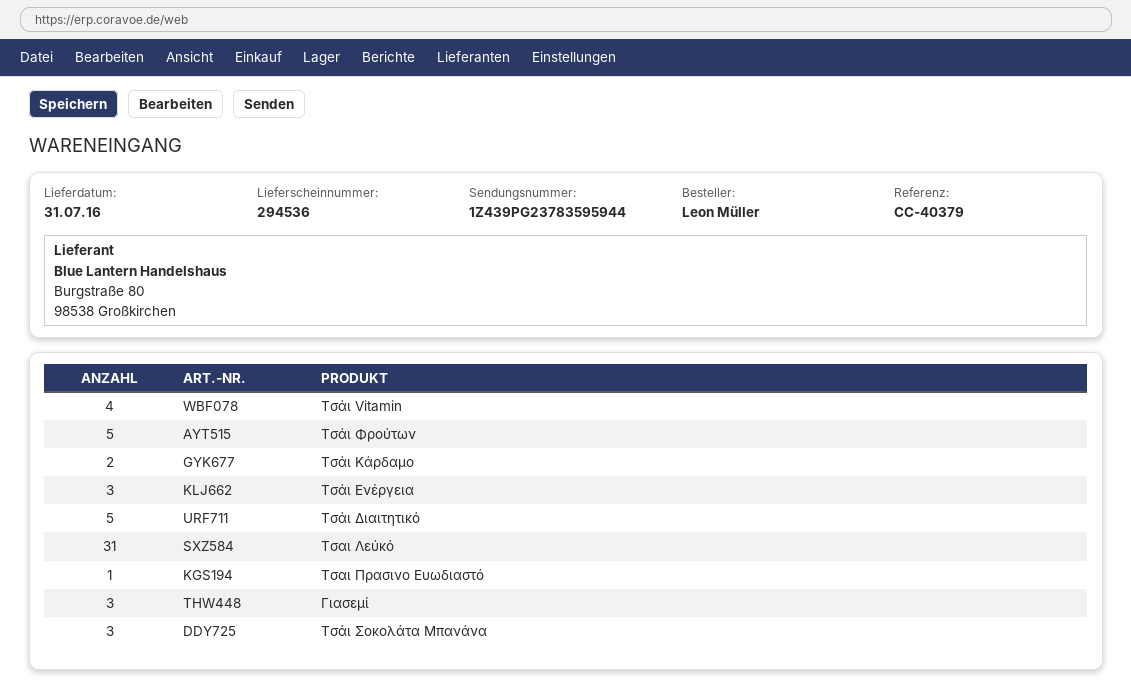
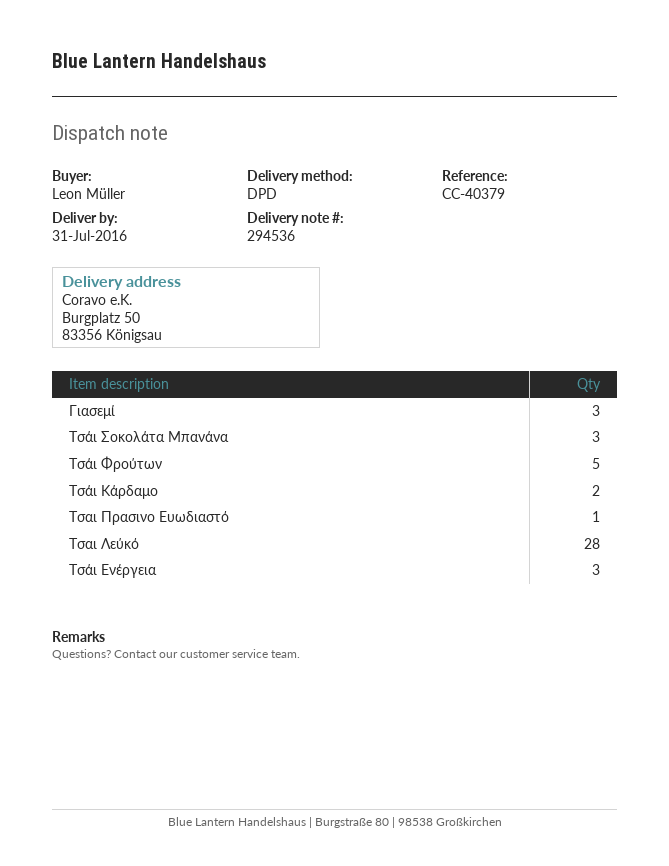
Τσάι Vitamin: 4 -> none
Τσάι Διαιτητικό: 5 -> none
Τσαι Λεύκό: 31 -> 28

